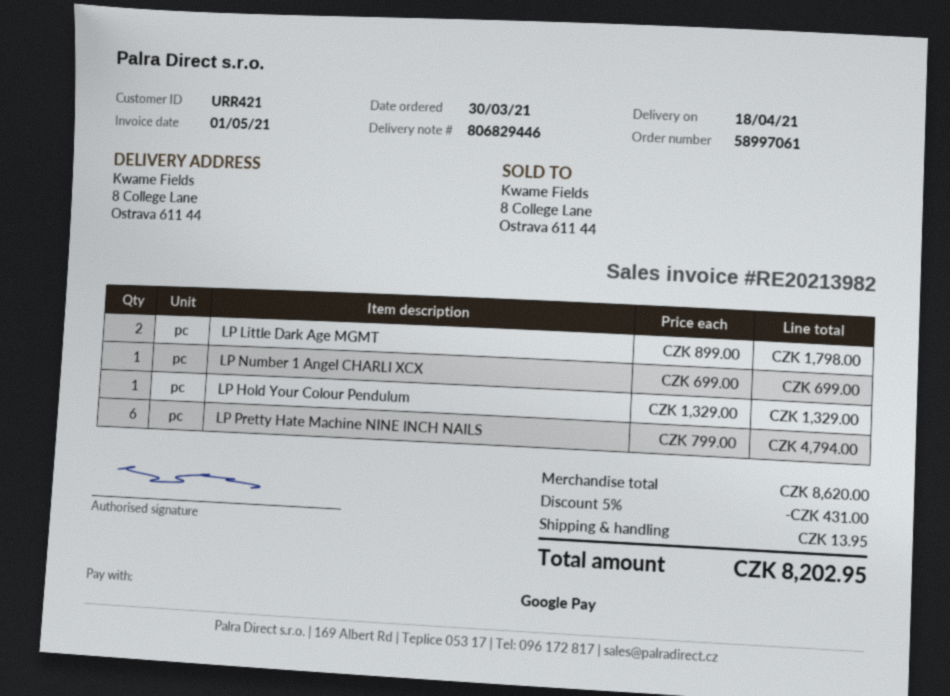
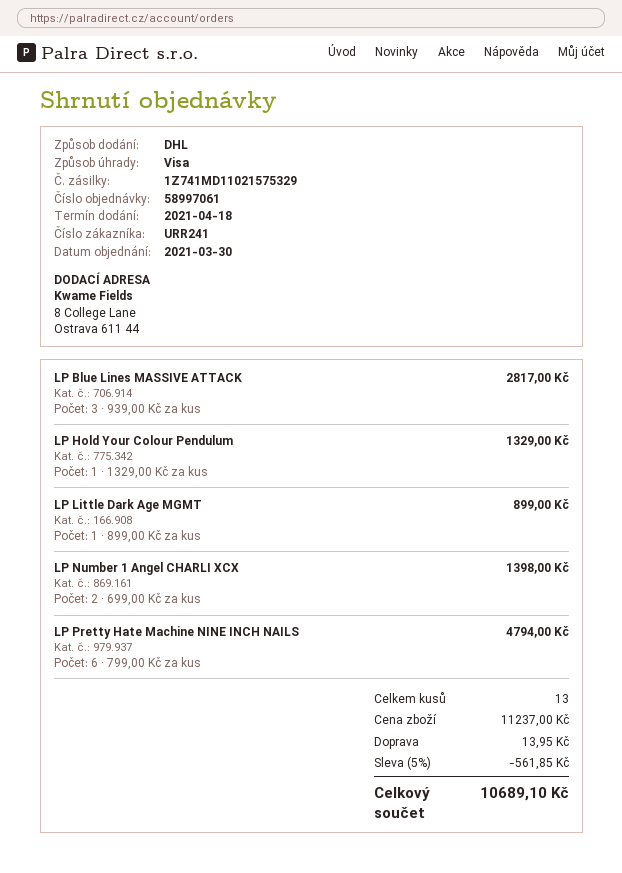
customer number: URR421 -> URR241
payment method: Google Pay -> Visa
LP Little Dark Age MGMT: 2 x 899.00 = 1798.00 -> 1 x 899.00 = 899.00
LP Number 1 Angel CHARLI XCX: 1 x 699.00 = 699.00 -> 2 x 699.00 = 1398.00
LP Blue Lines MASSIVE ATTACK: none -> 3 x 939.00 = 2817.00
subtotal: 8620.00 -> 11237.00
discount: 5% = 431.00 -> 5% = 561.85
total: 8202.95 -> 10689.10

